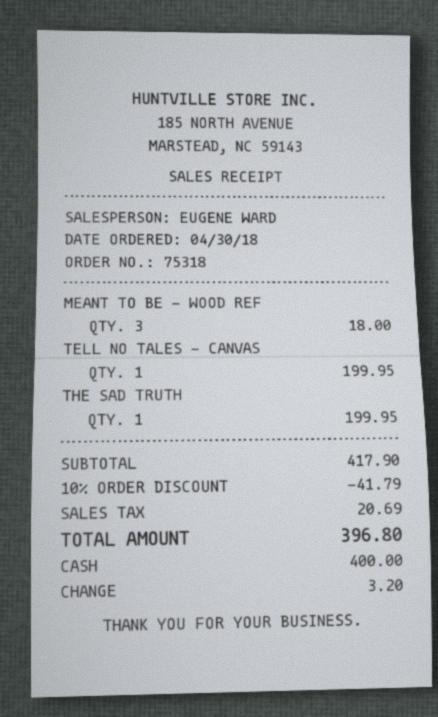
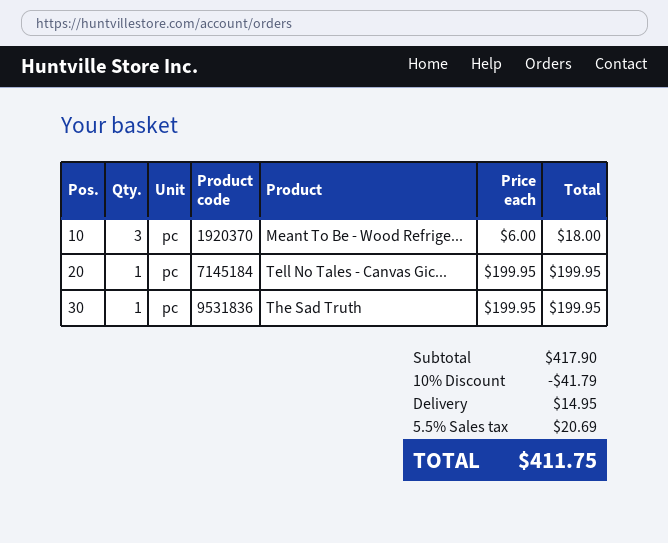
shipping: none -> 14.95
total: 396.80 -> 411.75

